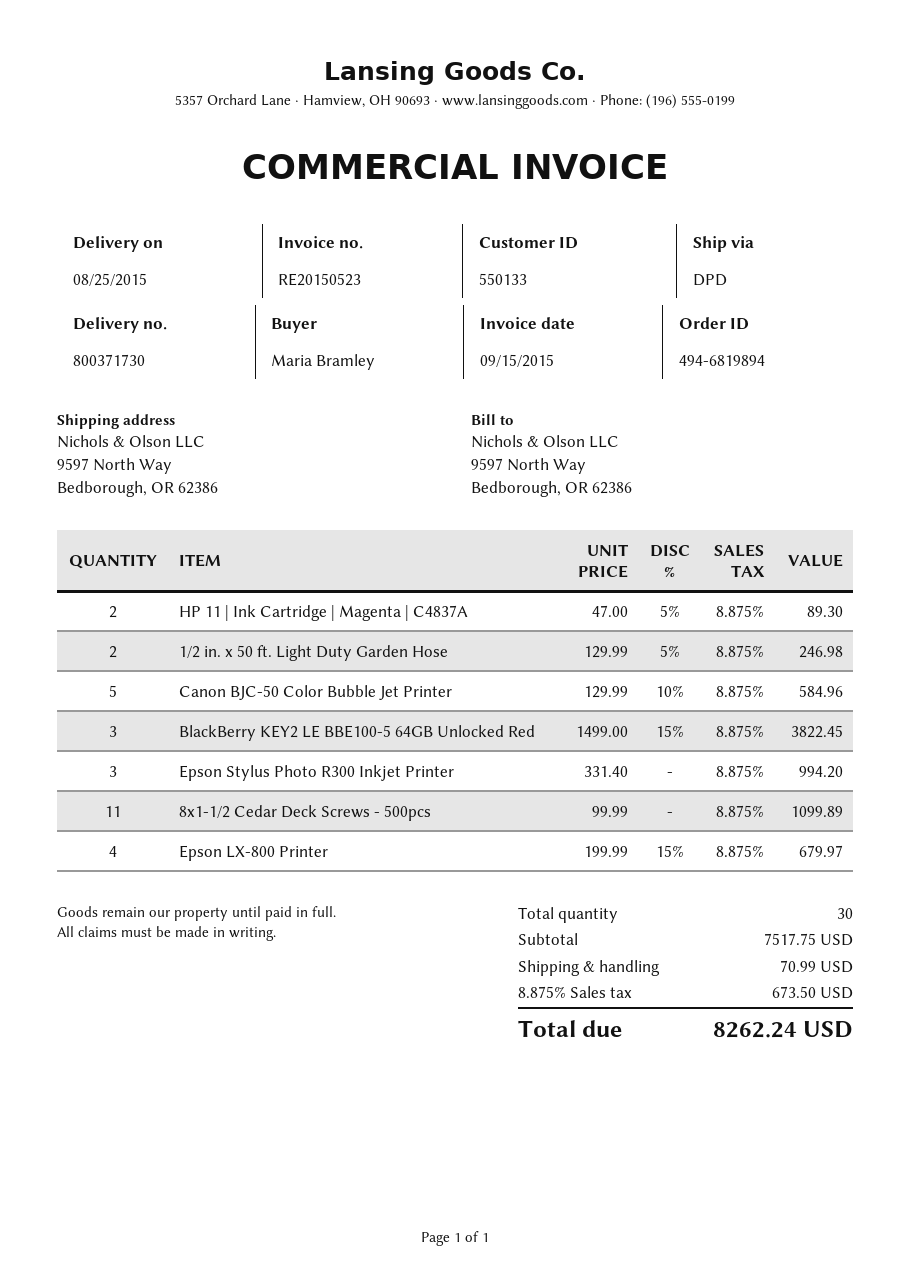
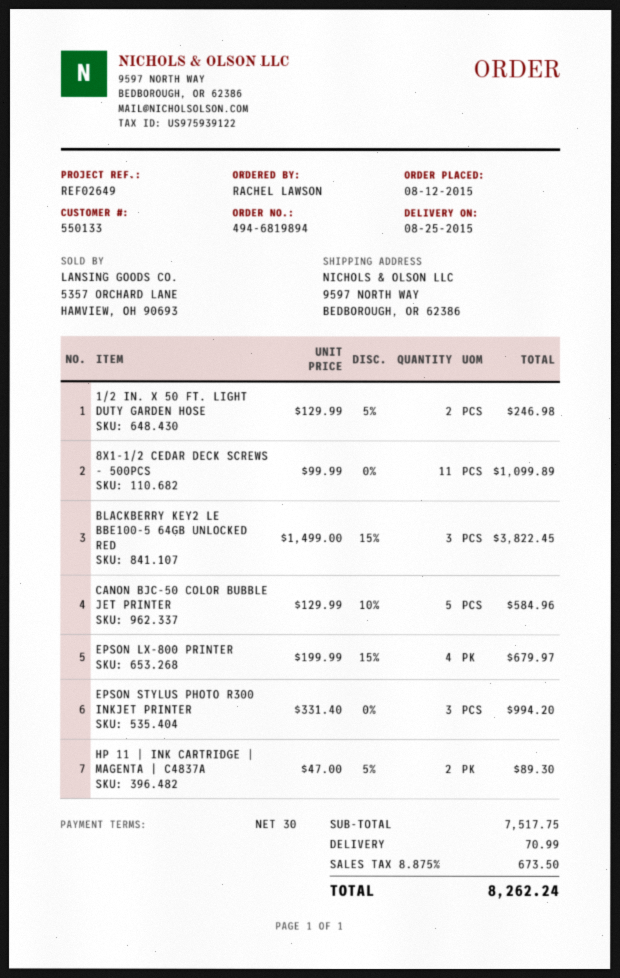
ordered by: Maria Bramley -> RACHEL LAWSON

